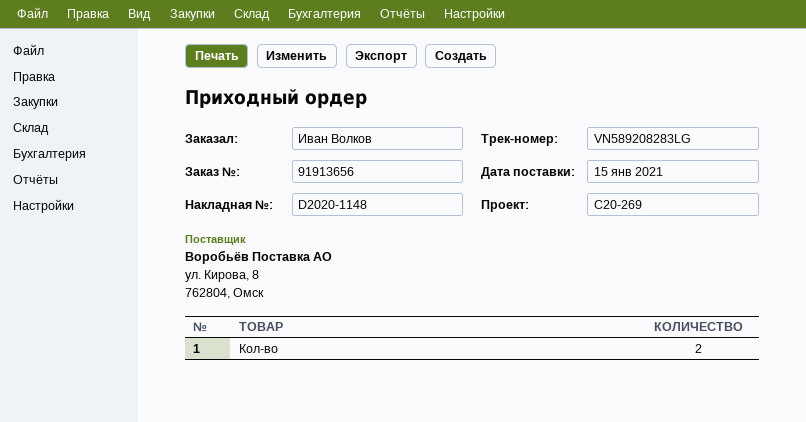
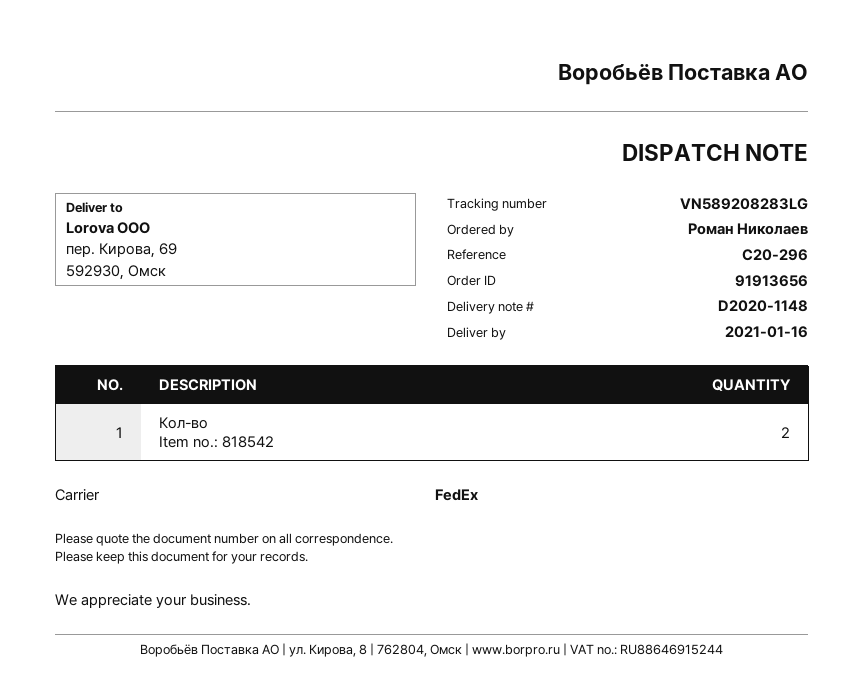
delivery date: 2021-01-15 -> 2021-01-16
reference: C20-269 -> C20-296
ordered by: Иван Волков -> Роман Николаев

